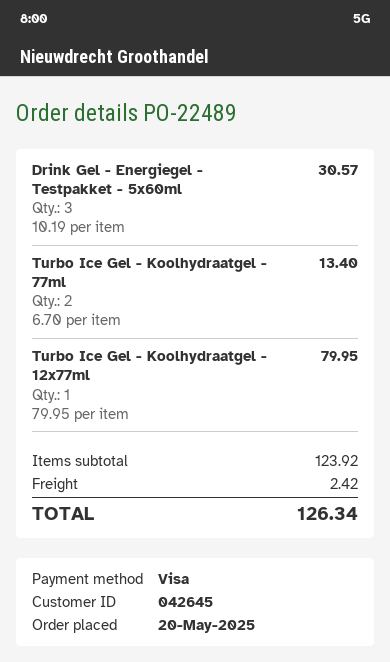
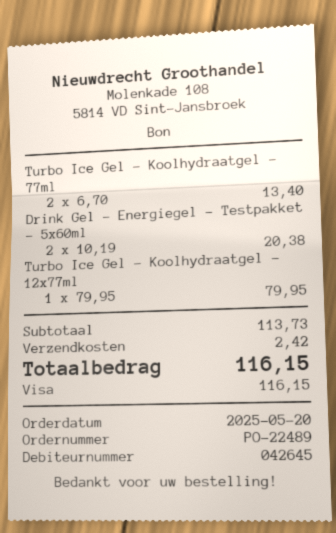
Drink Gel - Energiegel - Testpakket - 5x60ml: 3 x 10.19 = 30.57 -> 2 x 10.19 = 20.38
subtotal: 123.92 -> 113.73
total: 126.34 -> 116.15

